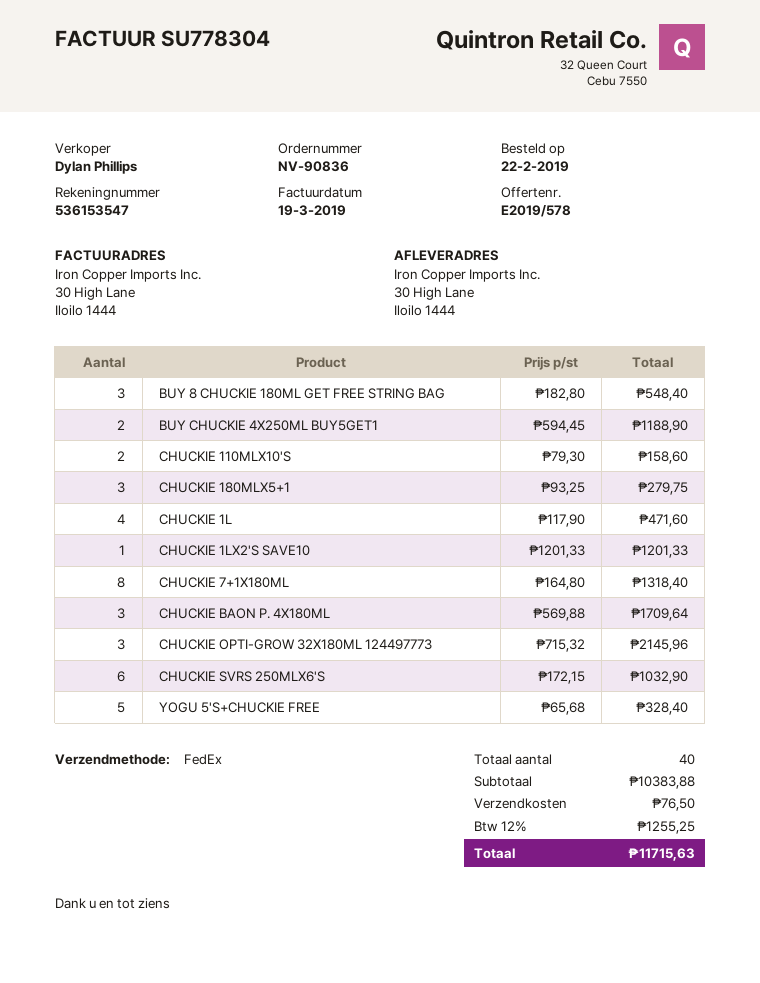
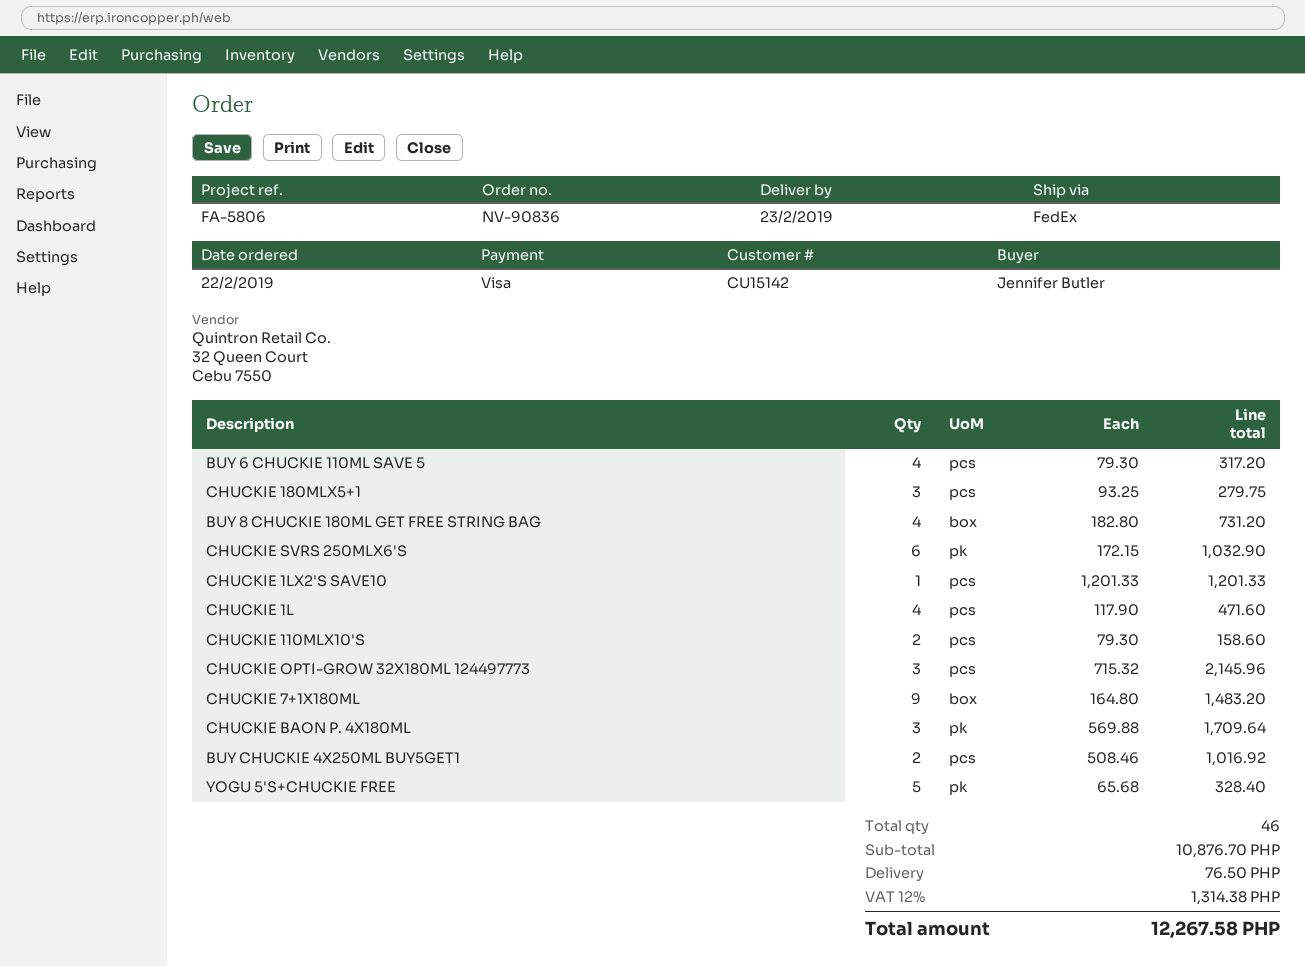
BUY 8 CHUCKIE 180ML GET FREE STRING BAG: 3 x 182.80 = 548.40 -> 4 x 182.80 = 731.20
BUY CHUCKIE 4X250ML BUY5GET1: 2 x 594.45 = 1188.90 -> 2 x 508.46 = 1016.92
CHUCKIE 7+1X180ML: 8 x 164.80 = 1318.40 -> 9 x 164.80 = 1483.20
BUY 6 CHUCKIE 110ML SAVE 5: none -> 4 x 79.30 = 317.20
total quantity: 40 -> 46
subtotal: 10383.88 -> 10876.70
tax: 12% = 1255.25 -> 12% = 1314.38
total: 11715.63 -> 12267.58

